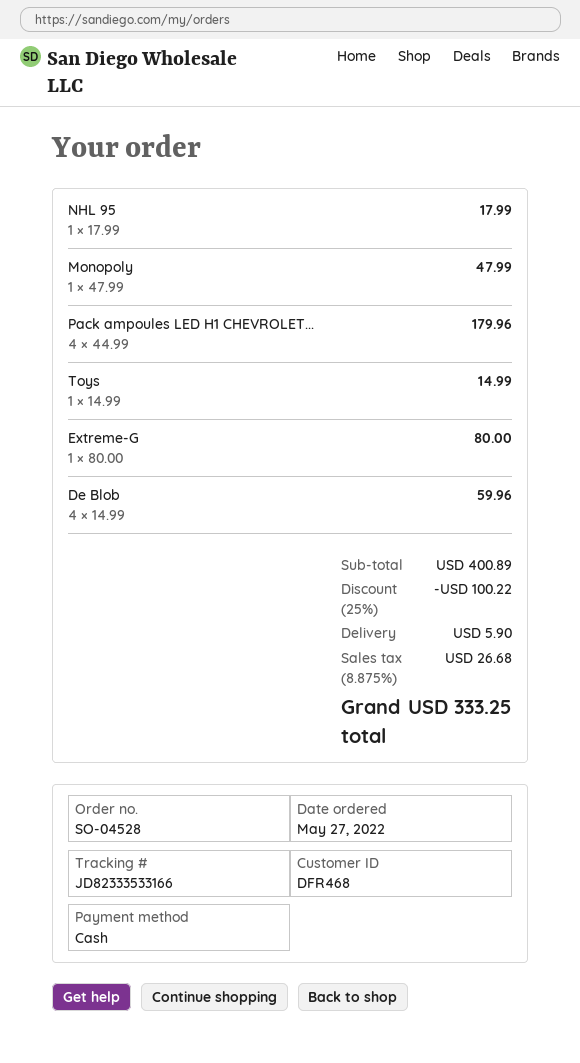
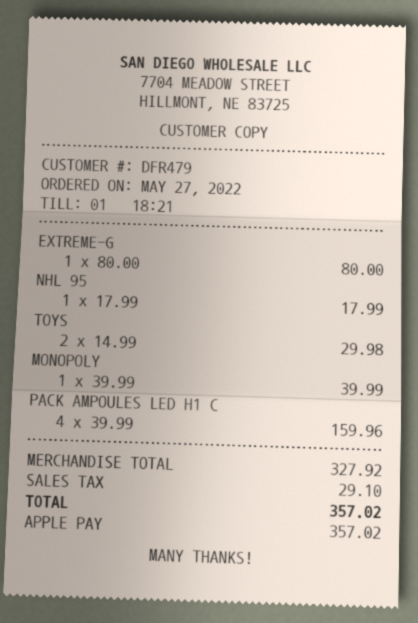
customer number: DFR468 -> DFR479
payment method: cash -> Apple Pay
Monopoly: 1 x 47.99 = 47.99 -> 1 x 39.99 = 39.99
Pack ampoules LED H1 CHEVROLET...: 4 x 44.99 = 179.96 -> 4 x 39.99 = 159.96
Toys: 1 x 14.99 = 14.99 -> 2 x 14.99 = 29.98
De Blob: 4 x 14.99 = 59.96 -> none
subtotal: 400.89 -> 327.92
discount: 25% = 100.22 -> none
shipping: 5.90 -> none
tax: 26.68 -> 29.10
total: 333.25 -> 357.02

